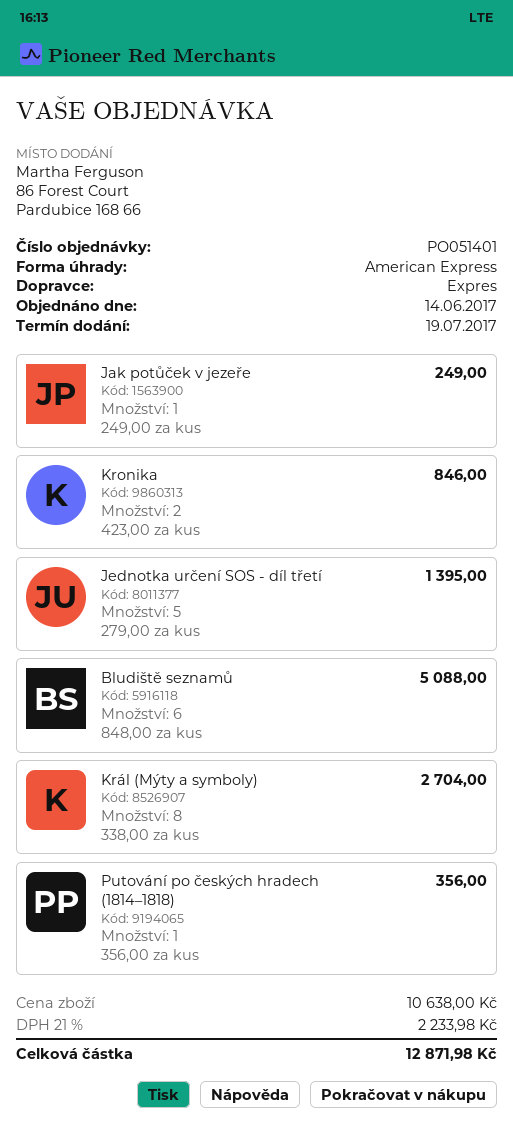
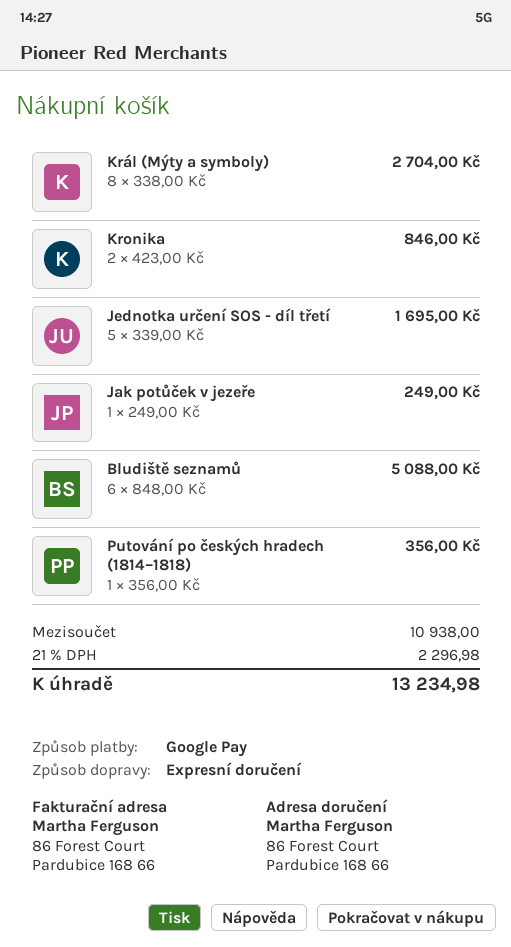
payment method: American Express -> Google Pay
Jednotka určení SOS - díl třetí: 5 x 279.00 = 1395.00 -> 5 x 339.00 = 1695.00
subtotal: 10638.00 -> 10938.00
tax: 21% = 2233.98 -> 21% = 2296.98
total: 12871.98 -> 13234.98

